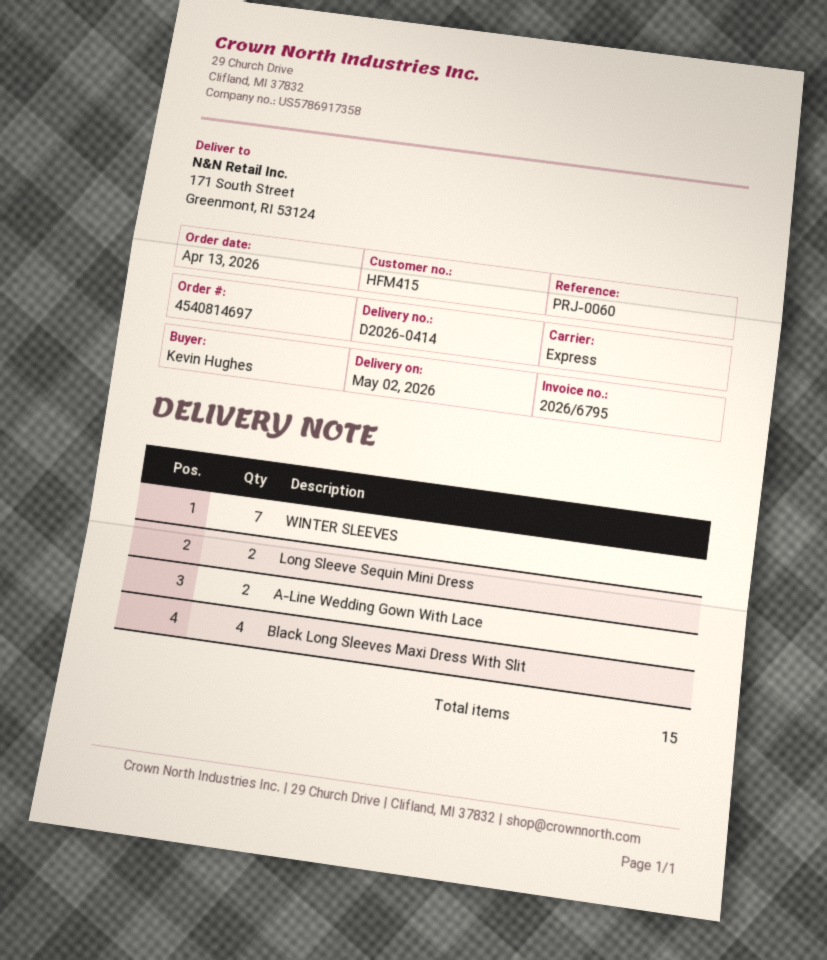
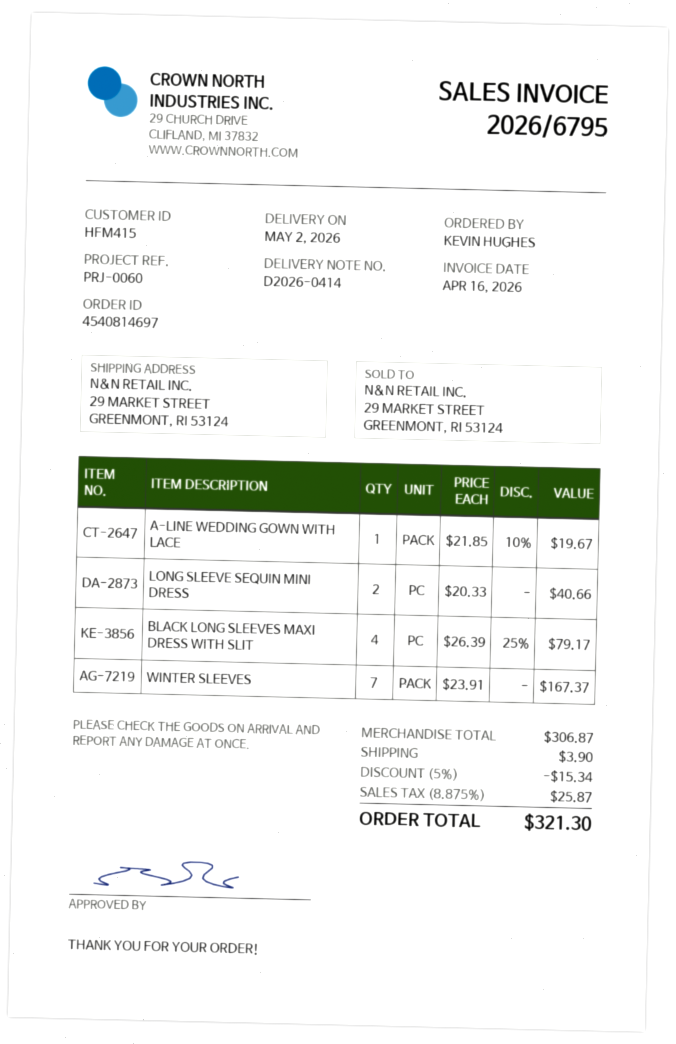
ship to: 171 South Street, Greenmont, RI 53124 -> 29 MARKET STREET, GREENMONT, RI 53124
A-Line Wedding Gown With Lace: 2 -> 1

